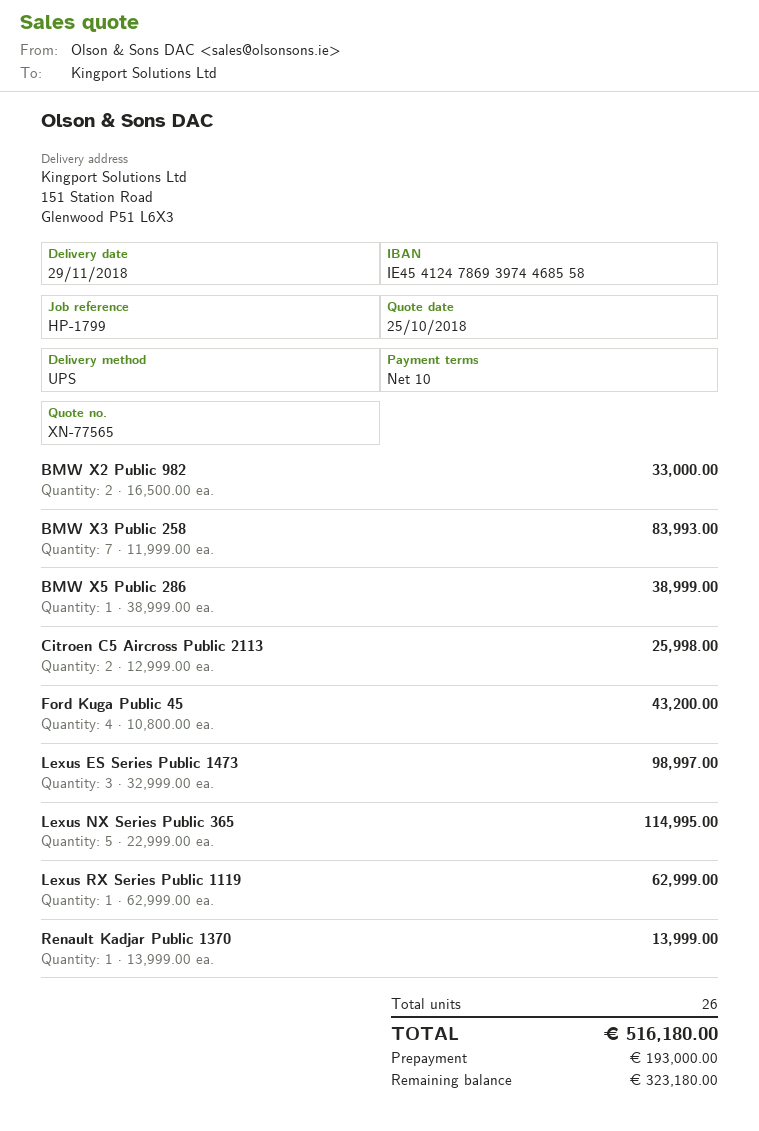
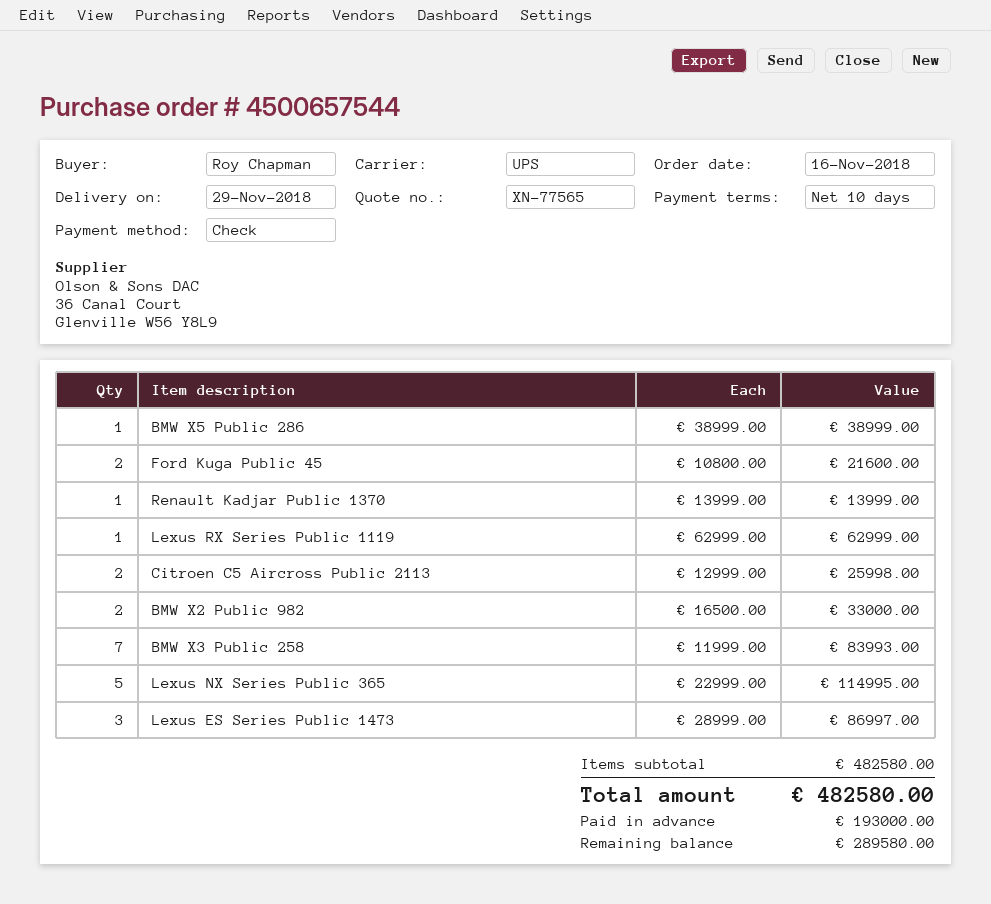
Ford Kuga Public 45: 4 x 10800.00 = 43200.00 -> 2 x 10800.00 = 21600.00
Lexus ES Series Public 1473: 3 x 32999.00 = 98997.00 -> 3 x 28999.00 = 86997.00
total: 516180.00 -> 482580.00
balance: 323180.00 -> 289580.00

